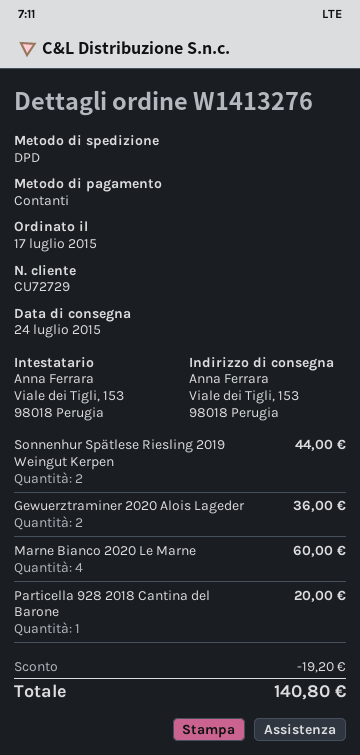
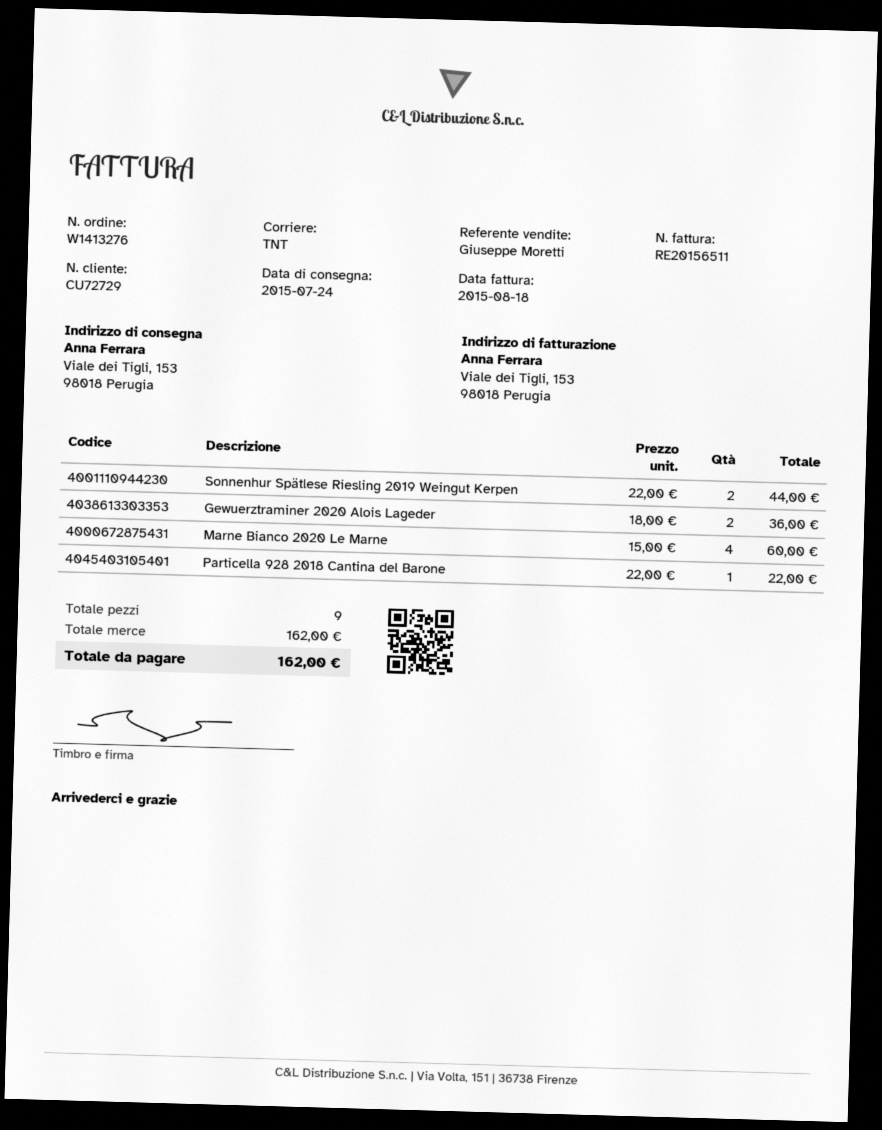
shipping method: DPD -> TNT
Particella 928 2018 Cantina del Barone: 1 for 20.00 -> 1 for 22.00
discount: 19.20 -> none
total: 140.80 -> 162.00

